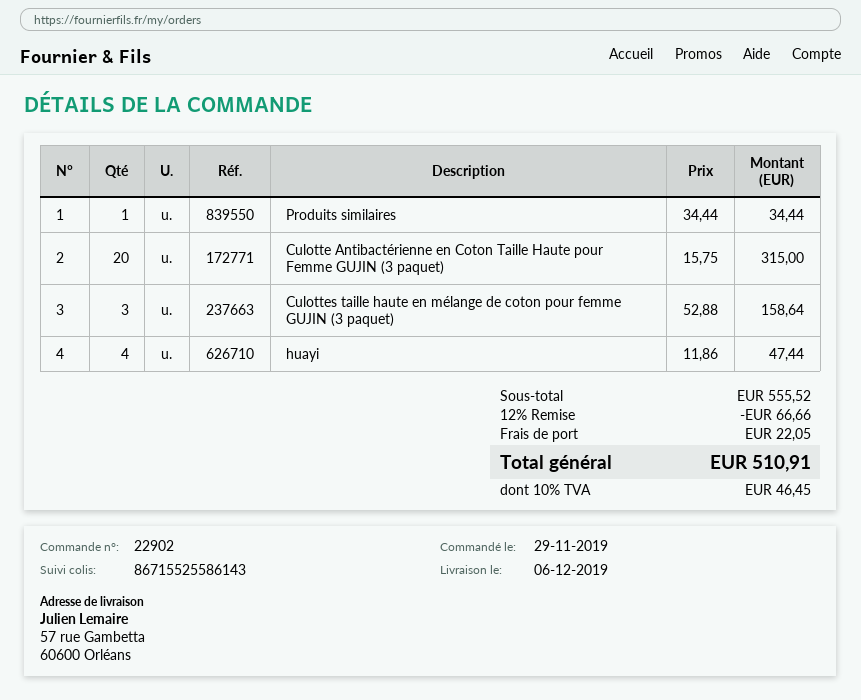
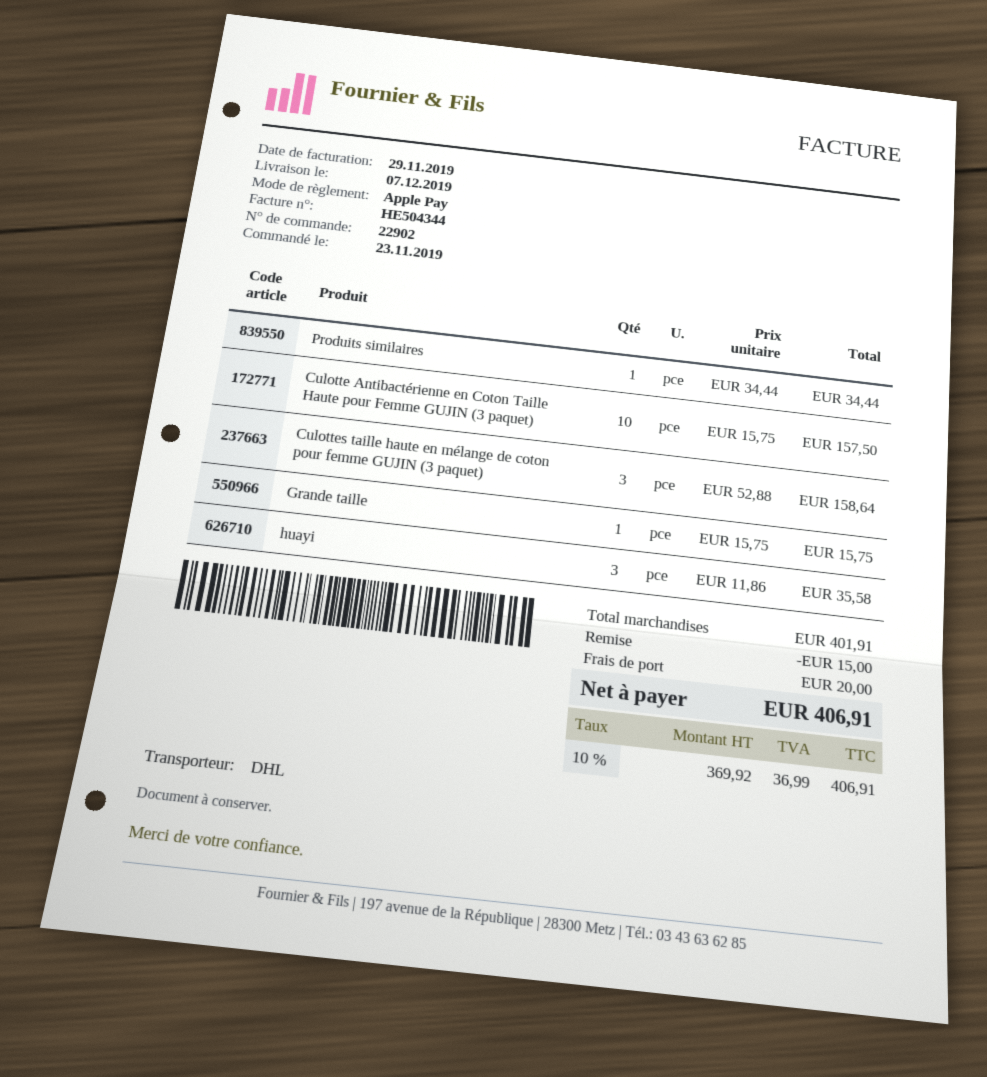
order date: 2019-11-29 -> 2019-11-23
delivery date: 2019-12-06 -> 2019-12-07
Culotte Antibactérienne en Coton Taille Haute pour Femme GUJIN (3 paquet): 20 x 15.75 = 315.00 -> 10 x 15.75 = 157.50
huayi: 4 x 11.86 = 47.44 -> 3 x 11.86 = 35.58
Grande taille: none -> 1 x 15.75 = 15.75
subtotal: 555.52 -> 401.91
discount: 66.66 -> 15.00
shipping: 22.05 -> 20.00
tax: 10% = 46.45 -> 10% = 36.99
total: 510.91 -> 406.91

